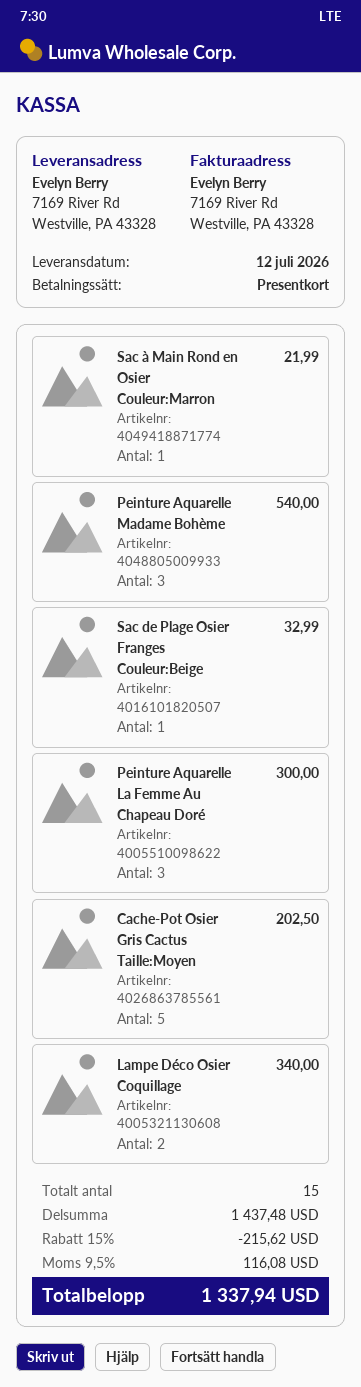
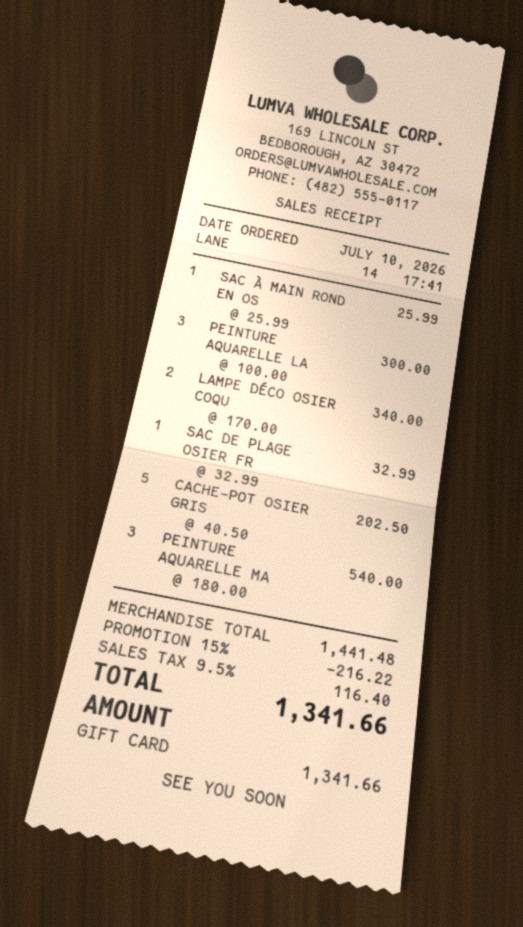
Sac à Main Rond en Osier Couleur:Marron: 1 for 21.99 -> 1 for 25.99
subtotal: 1437.48 -> 1441.48
discount: 15% = 215.62 -> 15% = 216.22
tax: 9.5% = 116.08 -> 9.5% = 116.40
total: 1337.94 -> 1341.66

